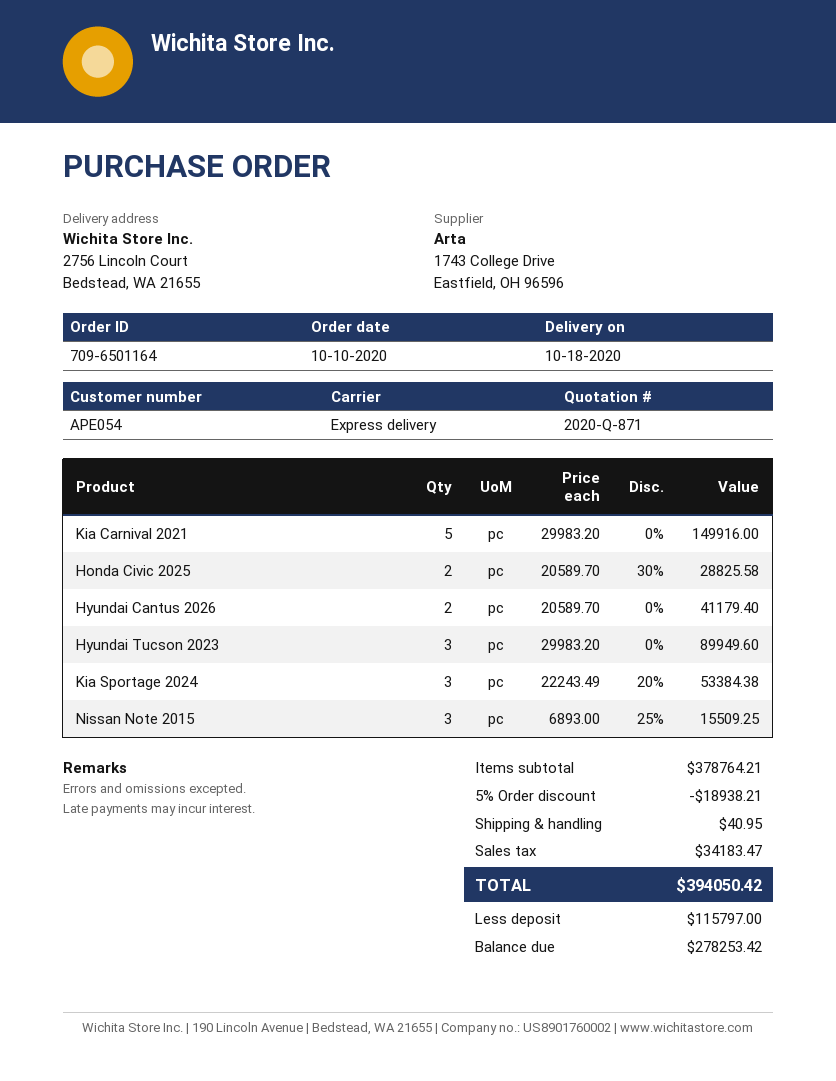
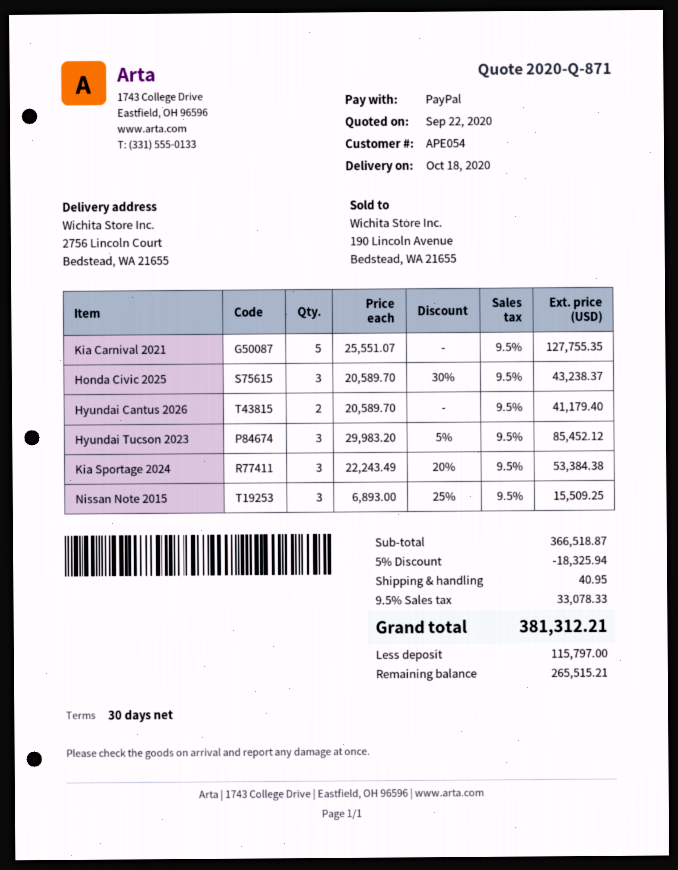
Kia Carnival 2021: 5 x 29983.20 = 149916.00 -> 5 x 25551.07 = 127755.35
Honda Civic 2025: 2 x 20589.70 - 30% = 28825.58 -> 3 x 20589.70 - 30% = 43238.37
Hyundai Tucson 2023: 3 x 29983.20 = 89949.60 -> 3 x 29983.20 - 5% = 85452.12
subtotal: 378764.21 -> 366518.87
discount: 5% = 18938.21 -> 5% = 18325.94
tax: 34183.47 -> 33078.33
total: 394050.42 -> 381312.21
balance: 278253.42 -> 265515.21

